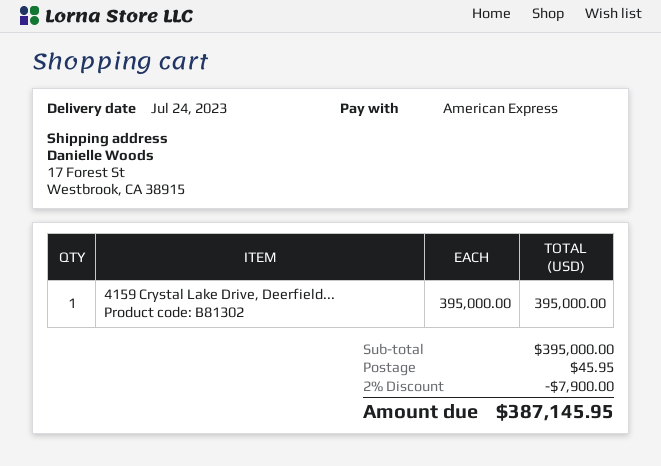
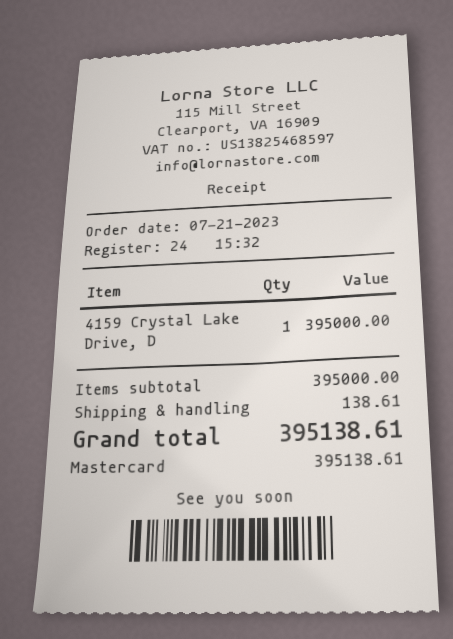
payment method: American Express -> Mastercard
discount: 2% = 7900.00 -> none
shipping: 45.95 -> 138.61
total: 387145.95 -> 395138.61

